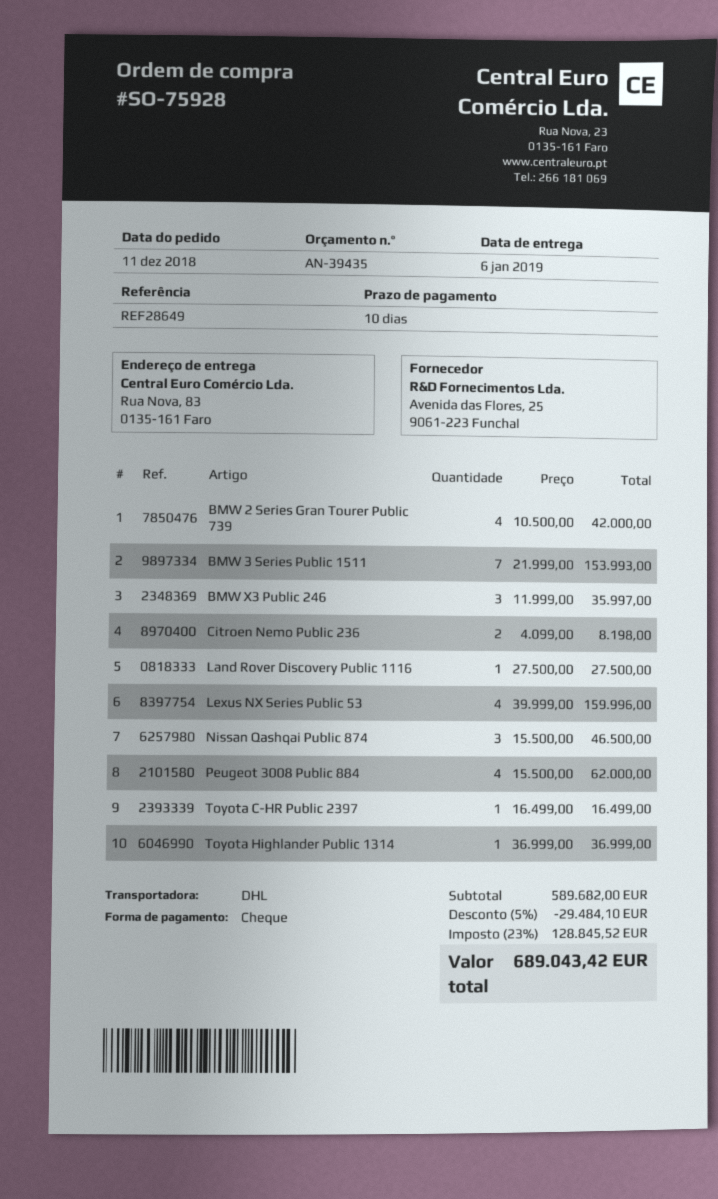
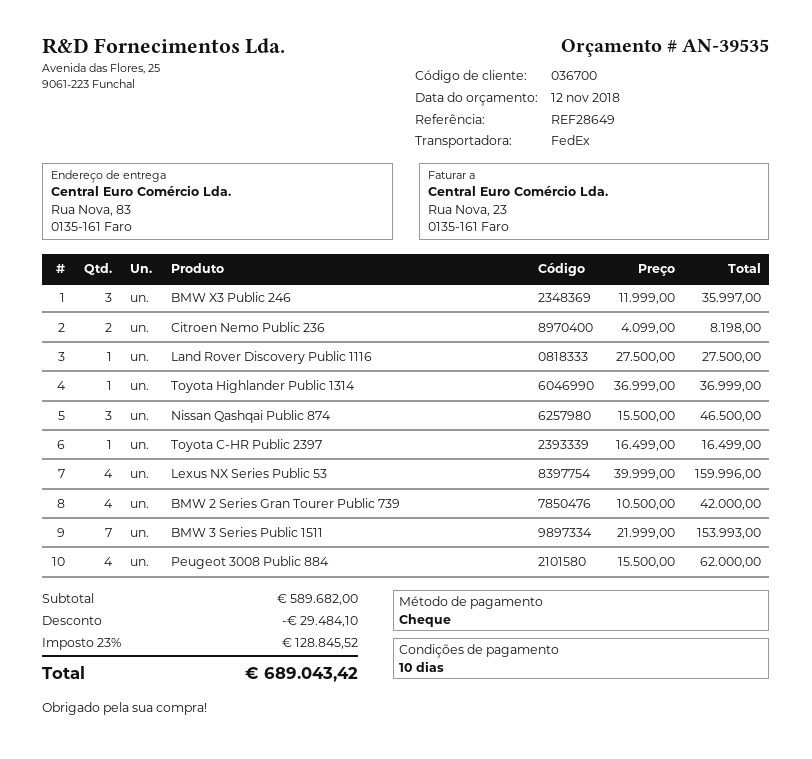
quote number: AN-39435 -> AN-39535
shipping method: DHL -> FedEx

